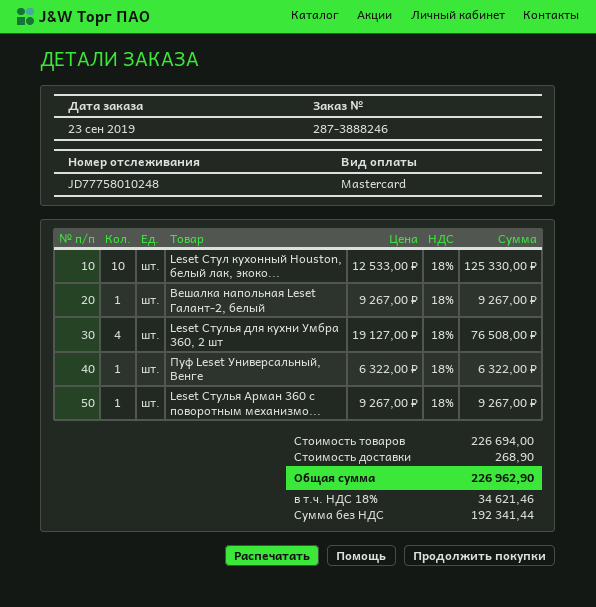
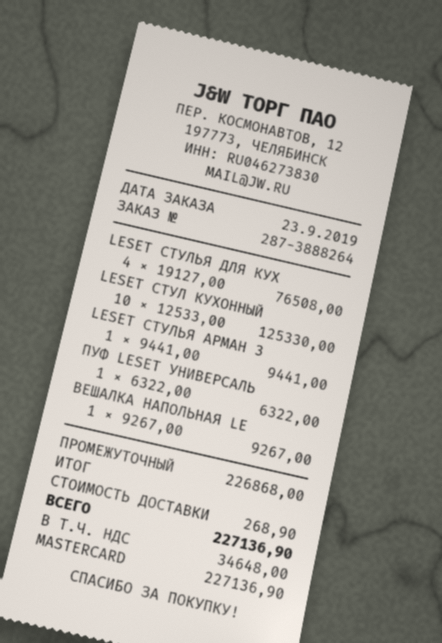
order number: 287-3888246 -> 287-3888264
Leset Стулья Арман 360 с поворотным механизмо...: 1 x 9267.00 = 9267.00 -> 1 x 9441.00 = 9441.00
subtotal: 226694.00 -> 226868.00
tax: 34621.46 -> 34648.00
total: 226962.90 -> 227136.90

